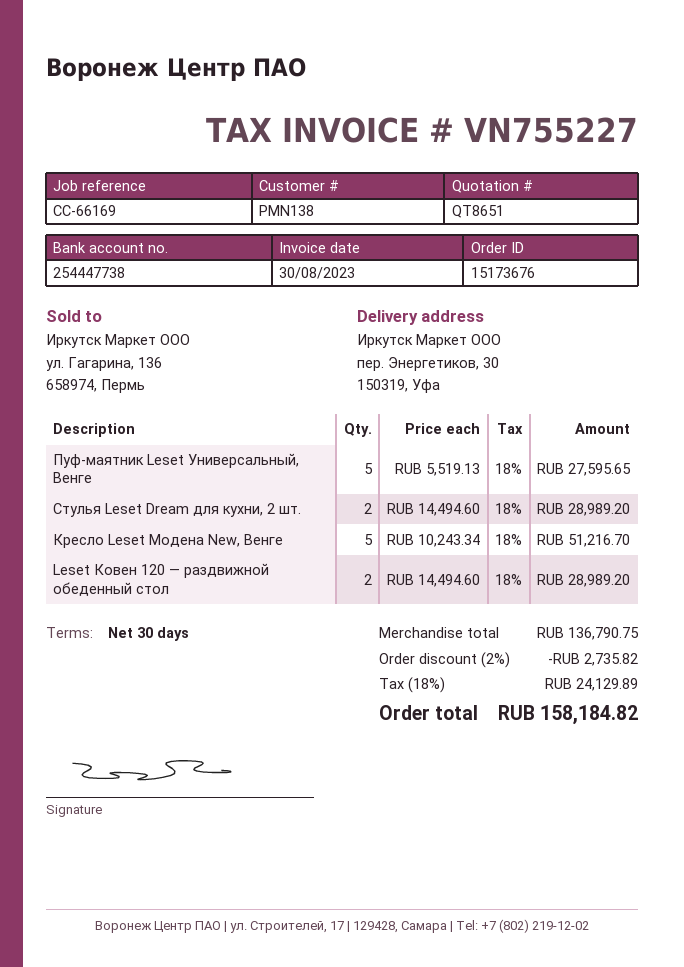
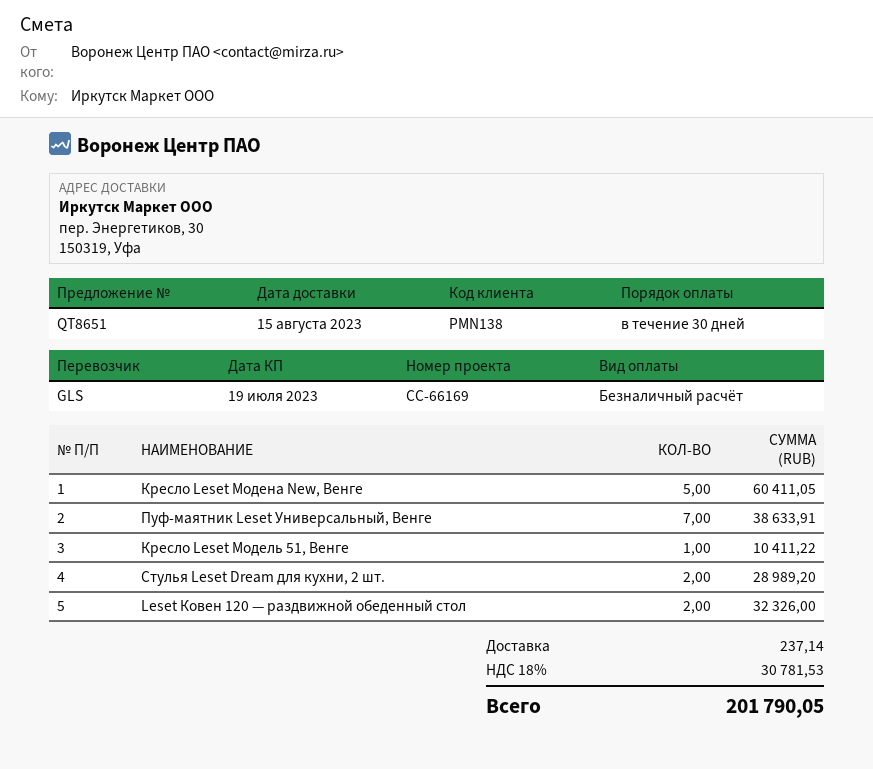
Пуф-маятник Leset Универсальный, Венге: 5 for 27595.65 -> 7 for 38633.91
Кресло Leset Модена New, Венге: 5 for 51216.70 -> 5 for 60411.05
Leset Ковен 120 — раздвижной обеденный стол: 2 for 28989.20 -> 2 for 32326.00
Кресло Leset Модель 51, Венге: none -> 1 for 10411.22
discount: 2% = 2735.82 -> none
shipping: none -> 237.14
tax: 18% = 24129.89 -> 18% = 30781.53
total: 158184.82 -> 201790.05

